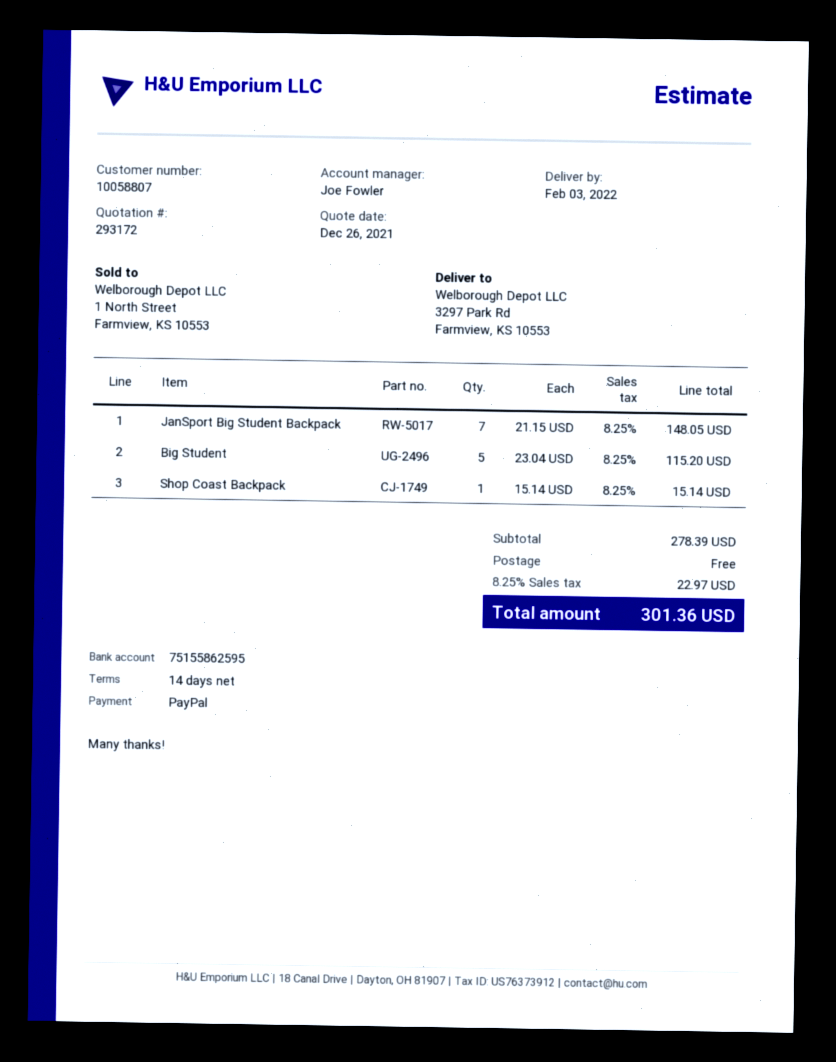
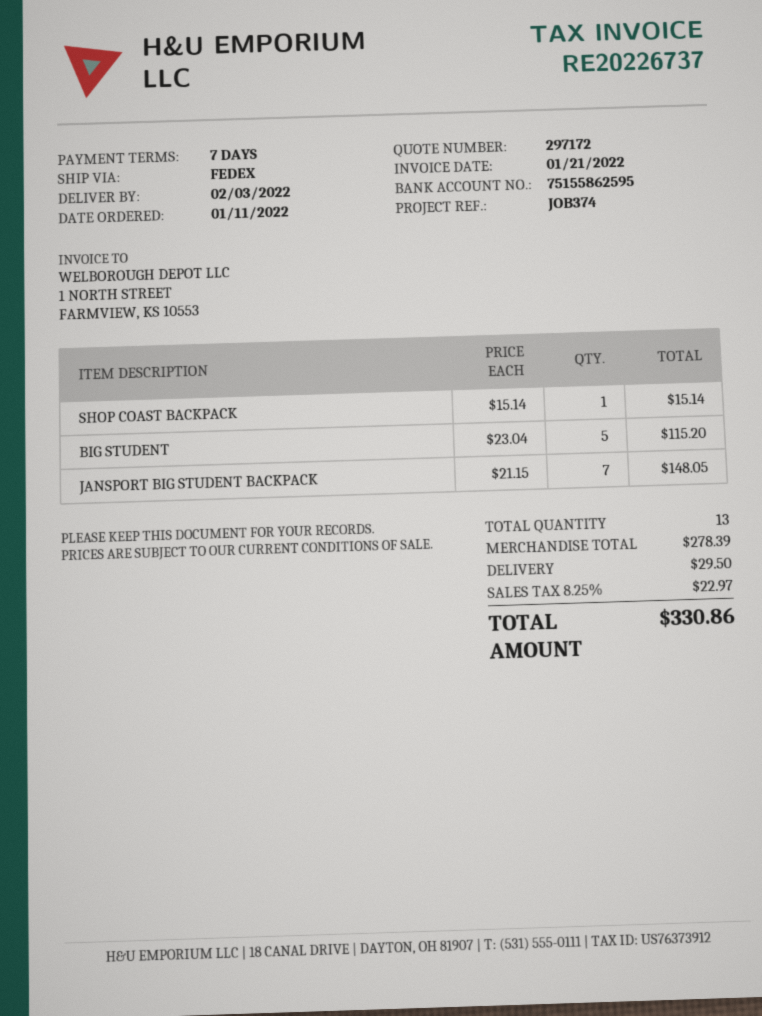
quote number: 293172 -> 297172
payment terms: 14 days -> 7 days
shipping: 0.00 -> 29.50
total: 301.36 -> 330.86

